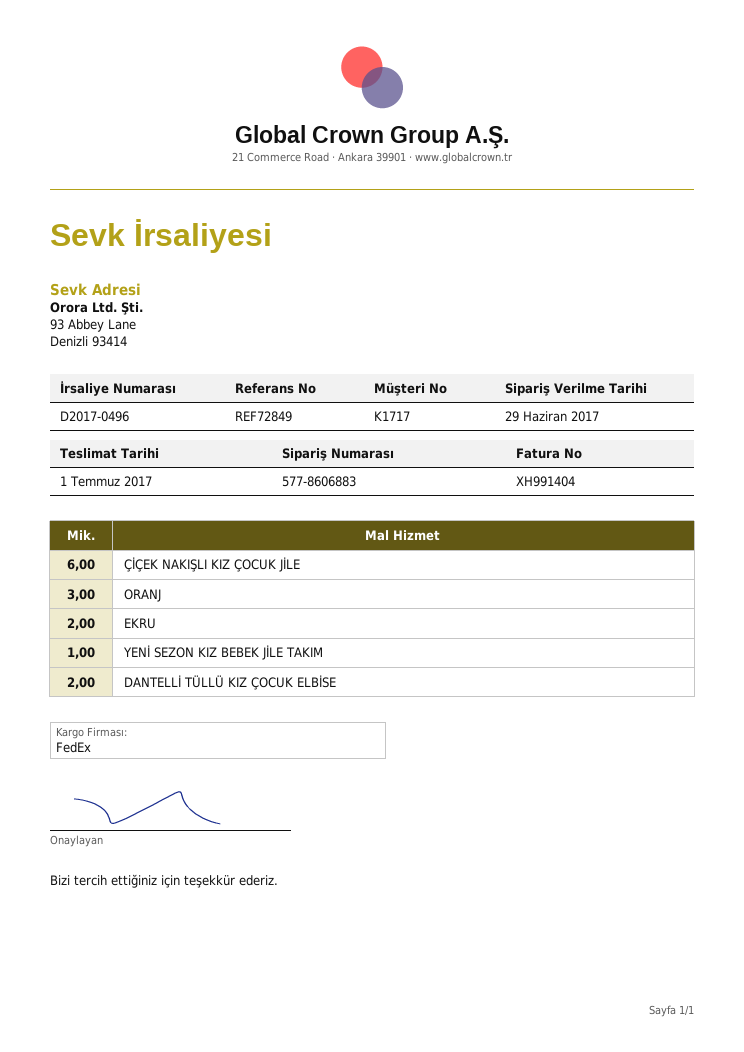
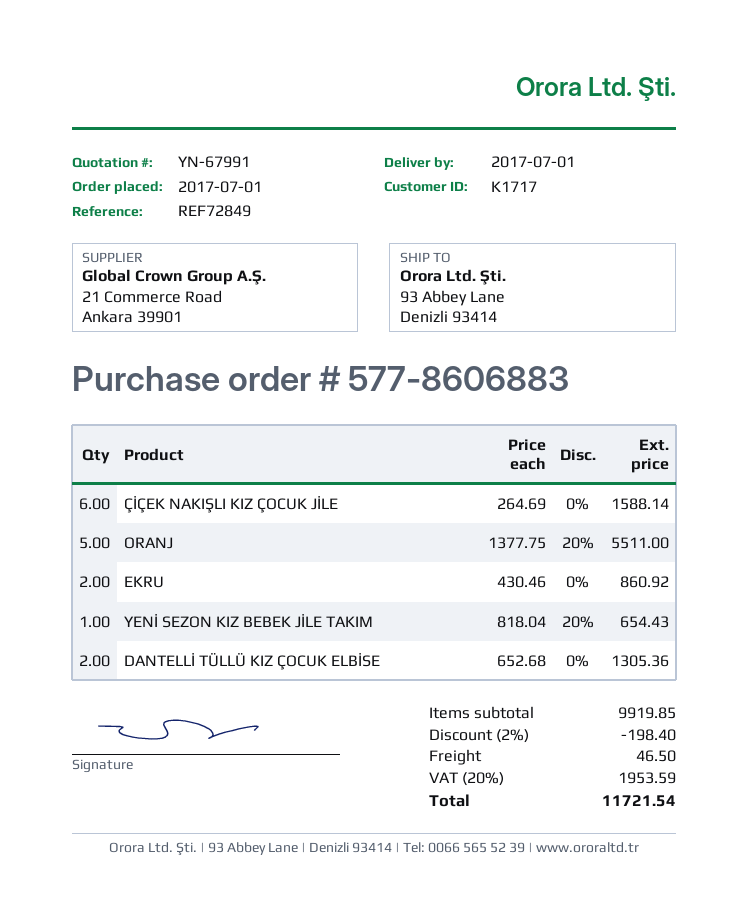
order date: 2017-06-29 -> 2017-07-01
ORANJ: 3 -> 5

